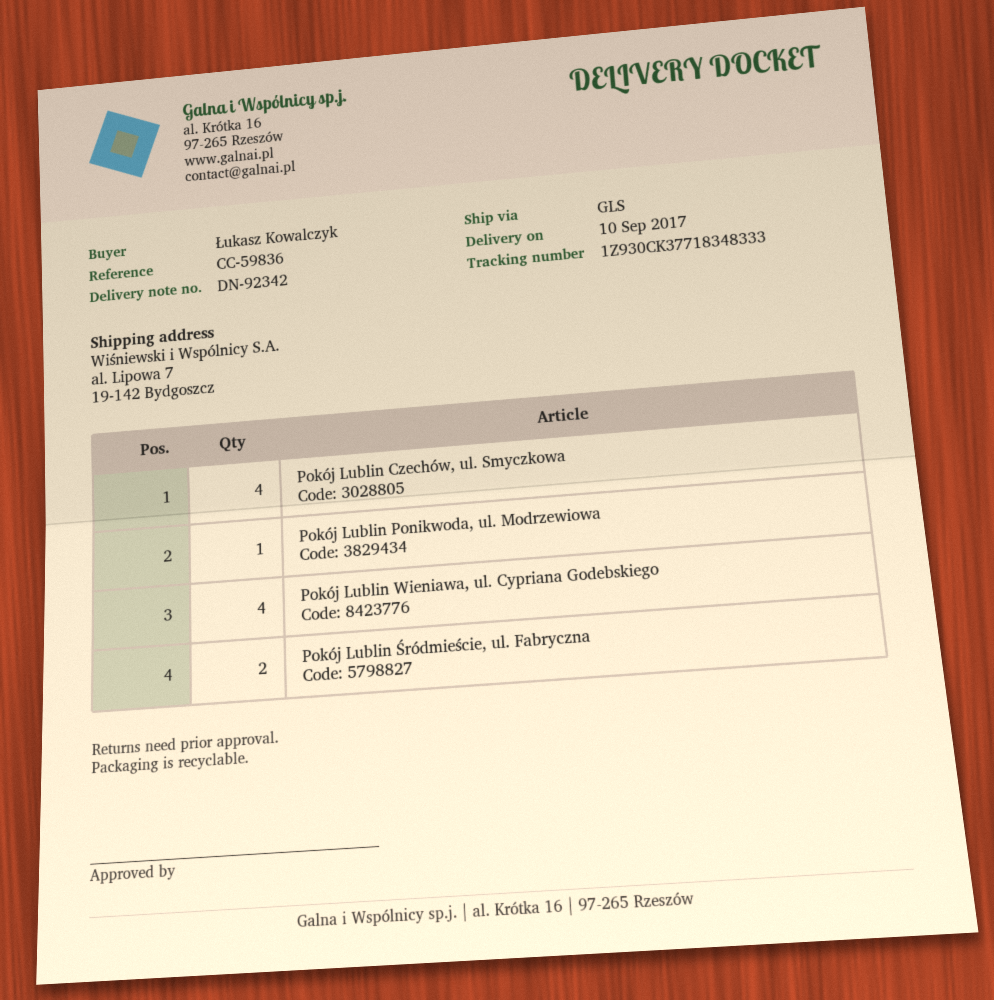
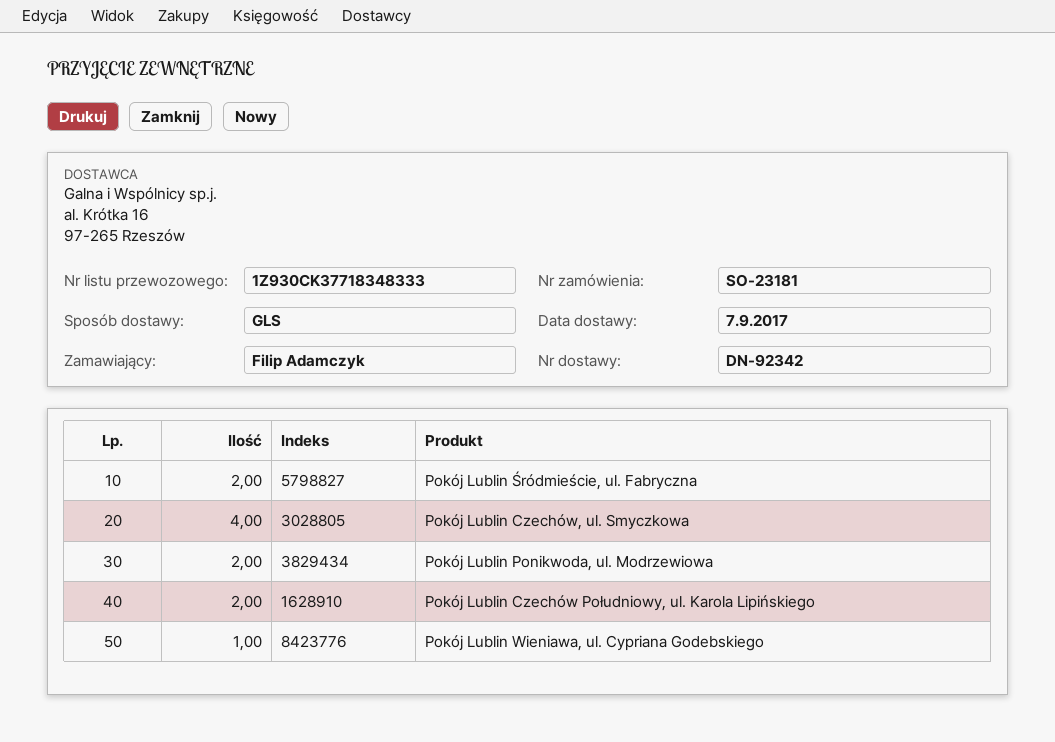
delivery date: 2017-09-10 -> 2017-09-07
ordered by: Łukasz Kowalczyk -> Filip Adamczyk
Pokój Lublin Ponikwoda, ul. Modrzewiowa: 1 -> 2
Pokój Lublin Wieniawa, ul. Cypriana Godebskiego: 4 -> 1
Pokój Lublin Czechów Południowy, ul. Karola Lipińskiego: none -> 2

